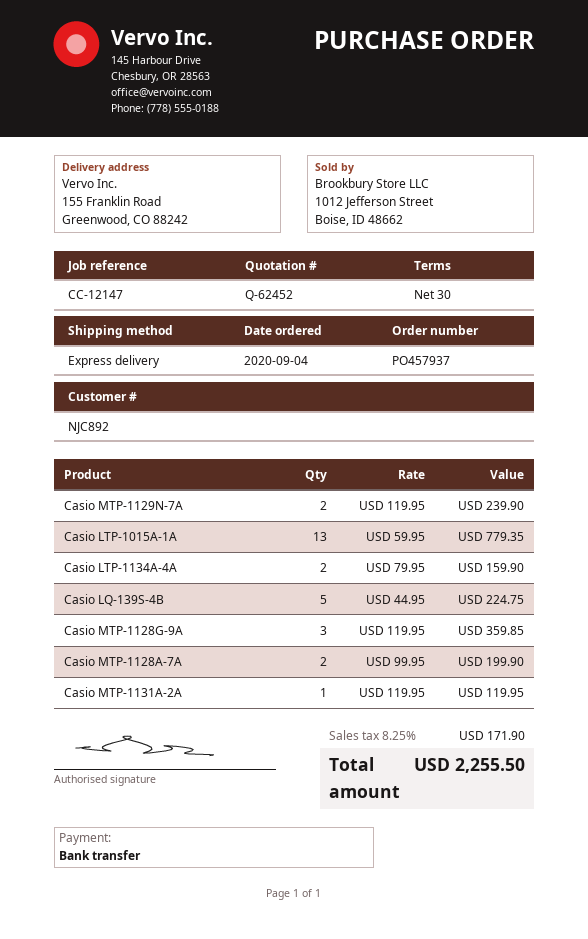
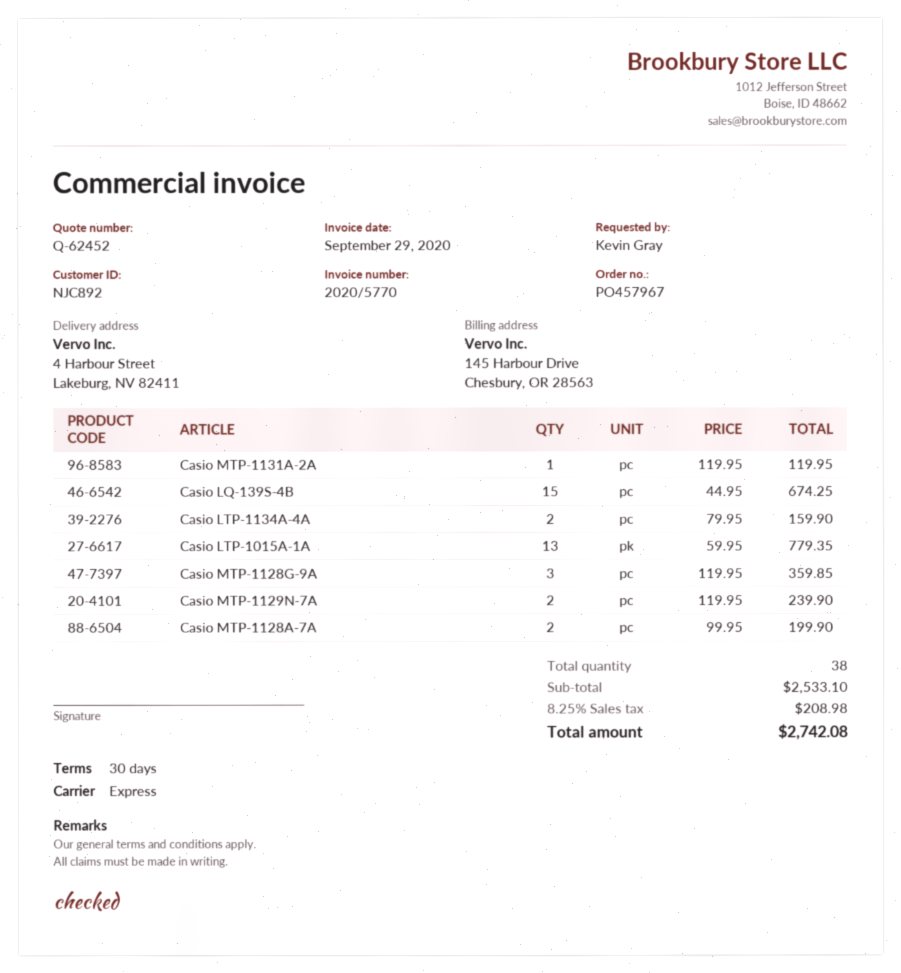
order number: PO457937 -> PO457967
ship to: 155 Franklin Road, Greenwood, CO 88242 -> 4 Harbour Street, Lakeburg, NV 82411
Casio LQ-139S-4B: 5 x 44.95 = 224.75 -> 15 x 44.95 = 674.25
tax: 8.25% = 171.90 -> 8.25% = 208.98
total: 2255.50 -> 2742.08

